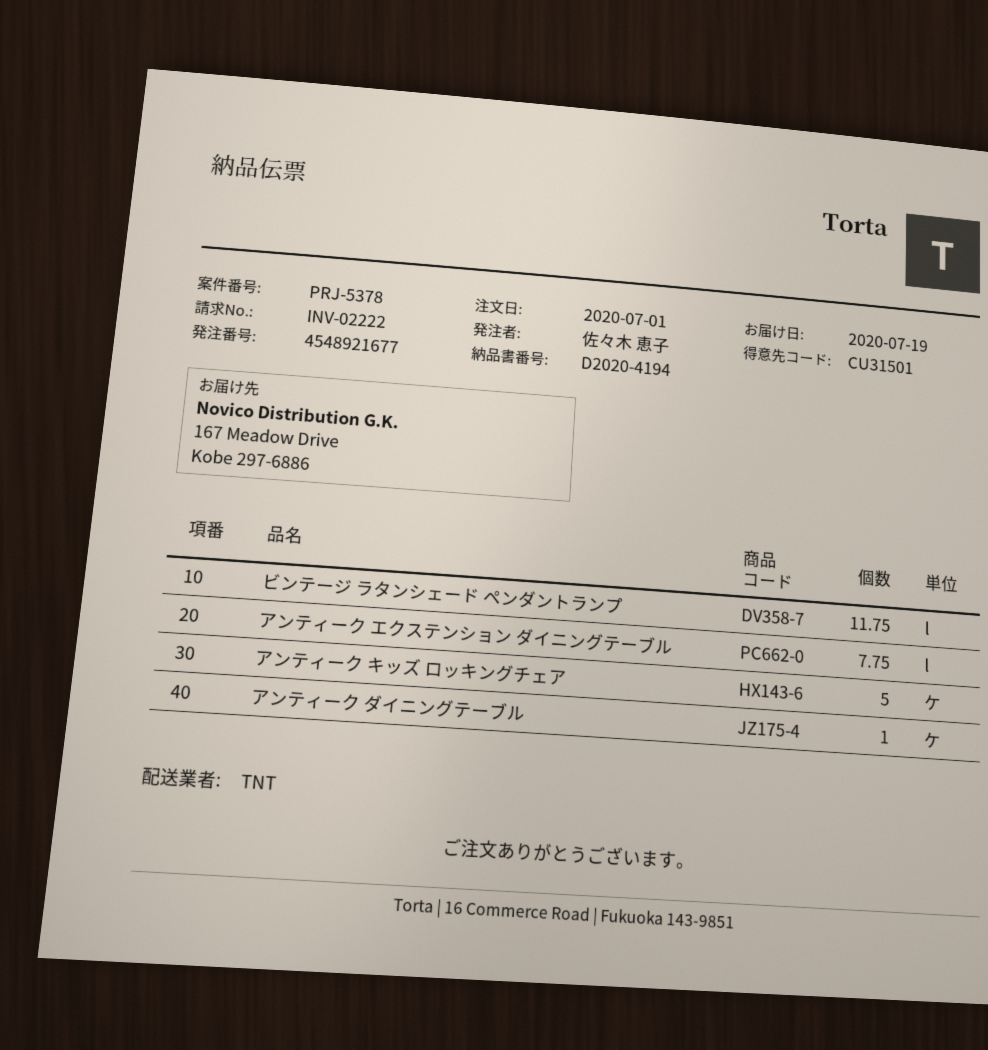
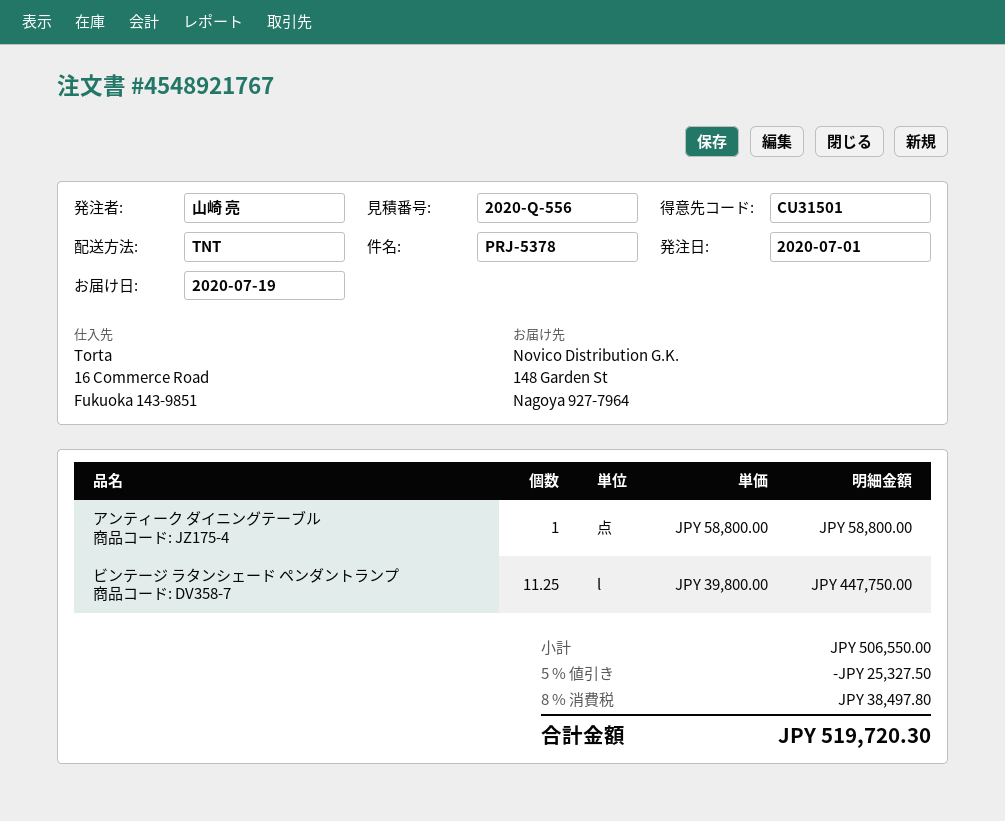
order number: 4548921677 -> 4548921767
ordered by: 佐々木 恵子 -> 山崎 亮
ship to: 167 Meadow Drive, Kobe 297-6886 -> 148 Garden St, Nagoya 927-7964
ビンテージ ラタンシェード ペンダントランプ: 11.75 -> 11.25
アンティーク エクステンション ダイニングテーブル: 7.75 -> none
アンティーク キッズ ロッキングチェア: 5 -> none

